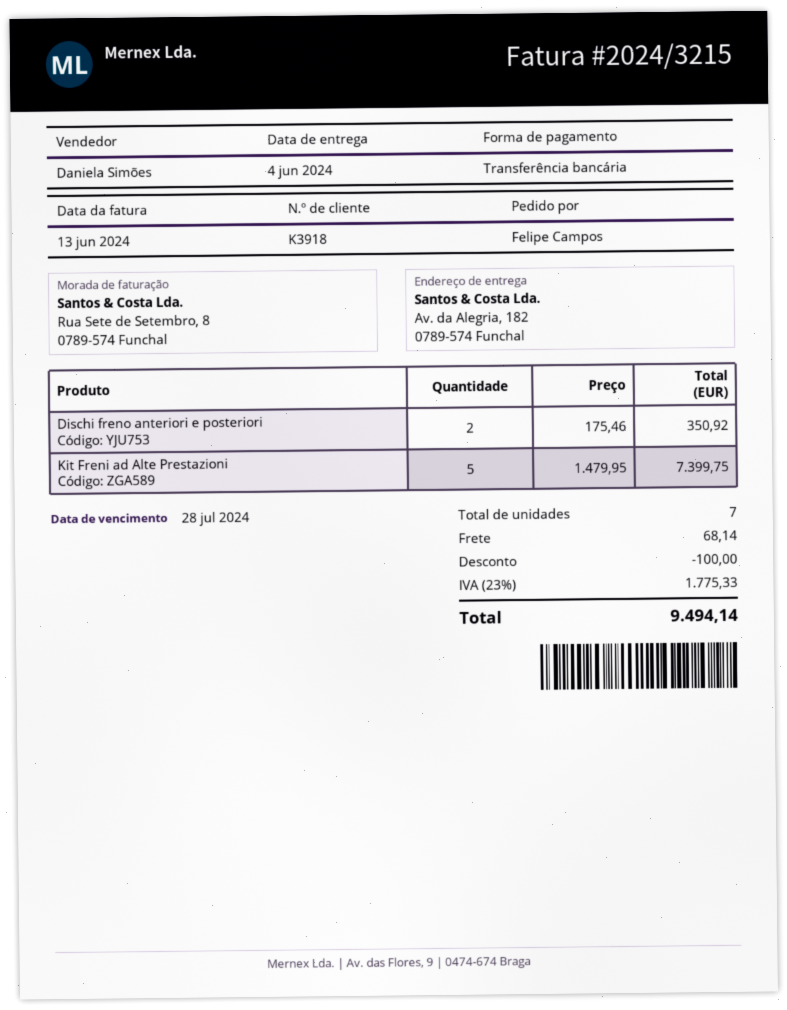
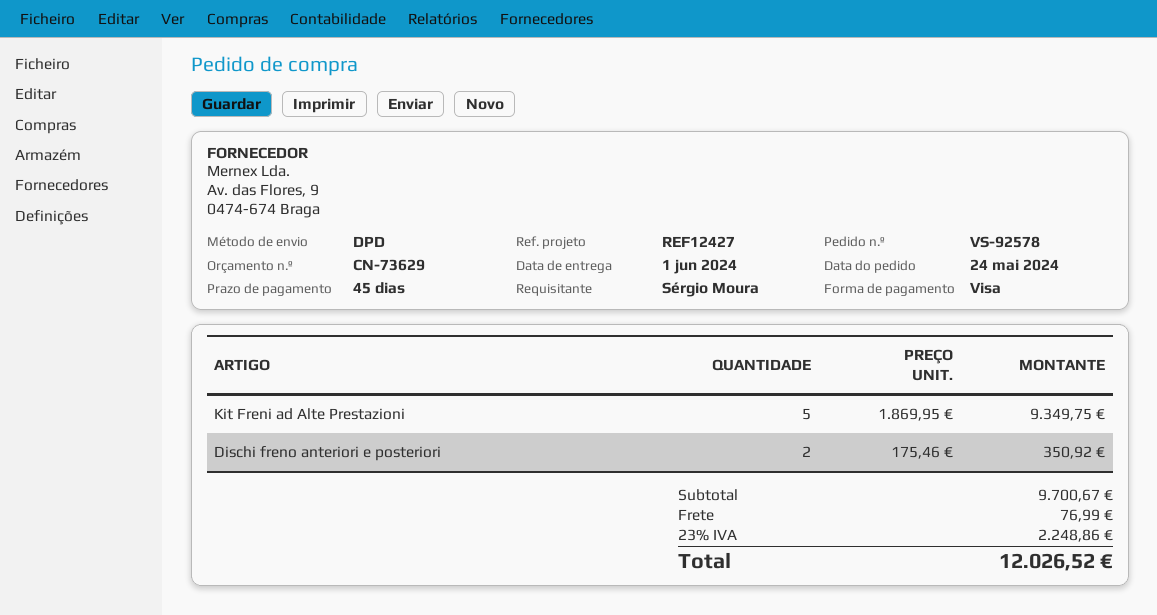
delivery date: 2024-06-04 -> 2024-06-01
ordered by: Felipe Campos -> Sérgio Moura
payment method: bank transfer -> Visa
Kit Freni ad Alte Prestazioni: 5 x 1479.95 = 7399.75 -> 5 x 1869.95 = 9349.75
discount: 100.00 -> none
shipping: 68.14 -> 76.99
tax: 23% = 1775.33 -> 23% = 2248.86
total: 9494.14 -> 12026.52

